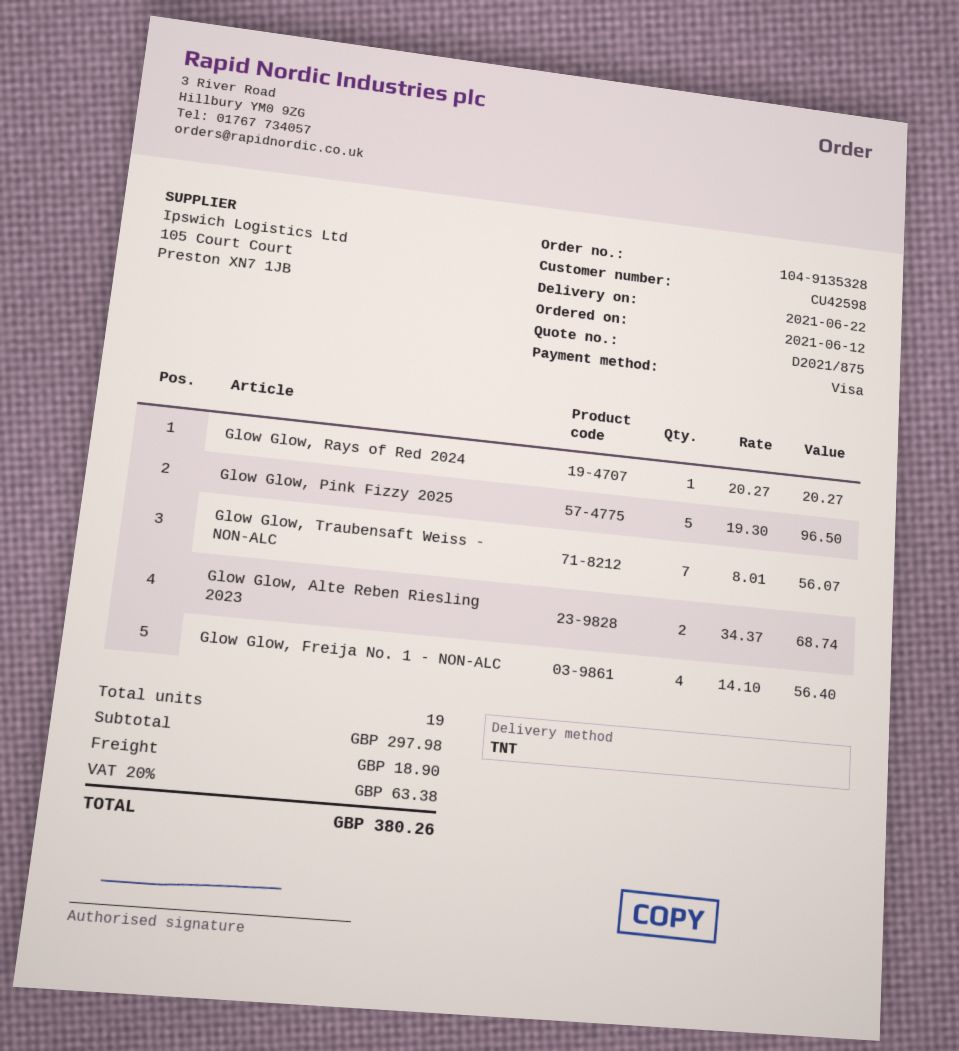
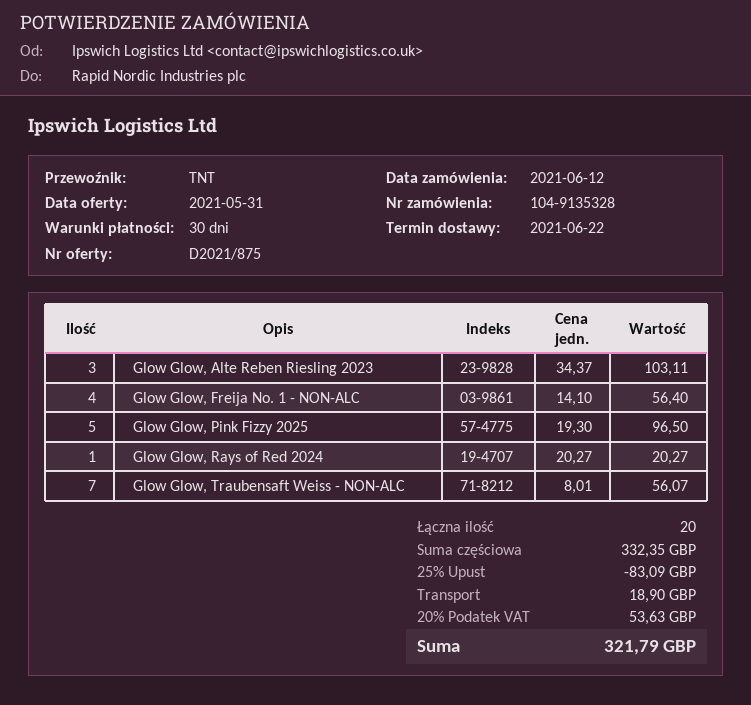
Glow Glow, Alte Reben Riesling 2023: 2 x 34.37 = 68.74 -> 3 x 34.37 = 103.11
total quantity: 19 -> 20
subtotal: 297.98 -> 332.35
discount: none -> 25% = 83.09
tax: 20% = 63.38 -> 20% = 53.63
total: 380.26 -> 321.79

